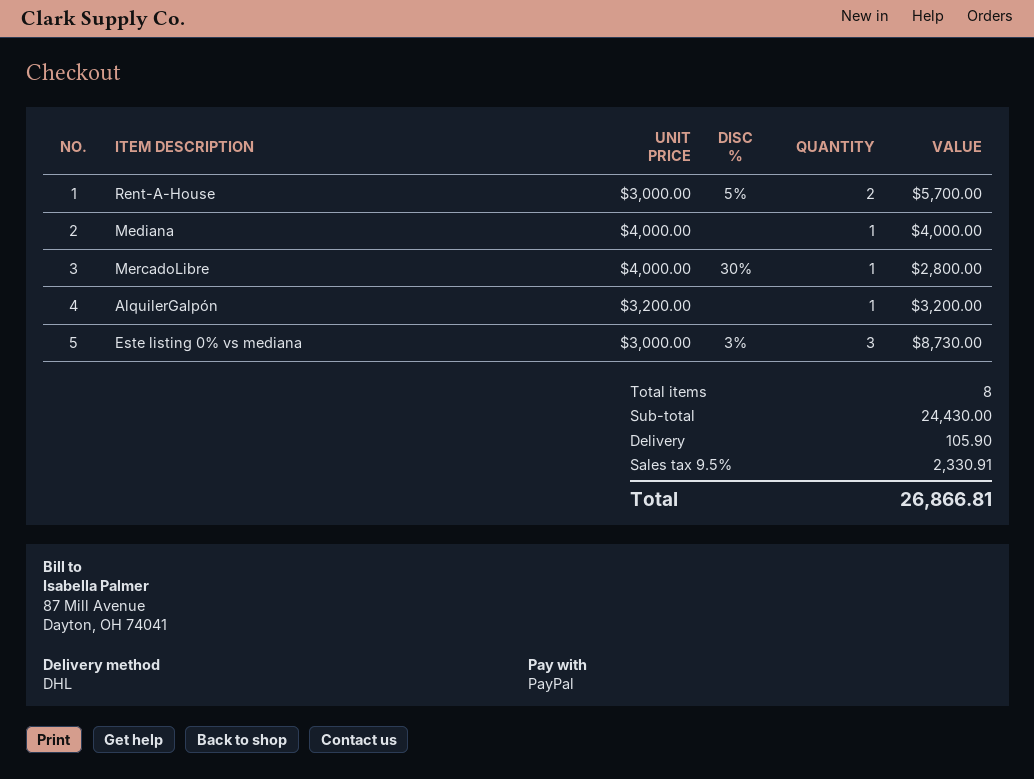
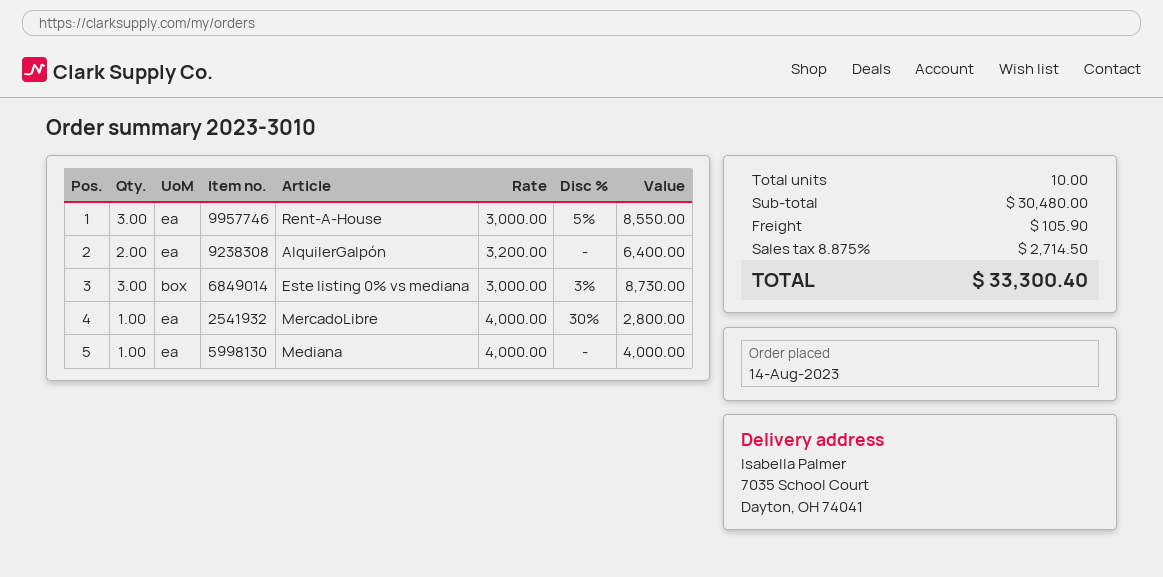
Rent-A-House: 2 x 3000.00 - 5% = 5700.00 -> 3 x 3000.00 - 5% = 8550.00
AlquilerGalpón: 1 x 3200.00 = 3200.00 -> 2 x 3200.00 = 6400.00
total quantity: 8 -> 10
subtotal: 24430.00 -> 30480.00
tax: 9.5% = 2330.91 -> 8.875% = 2714.50
total: 26866.81 -> 33300.40

